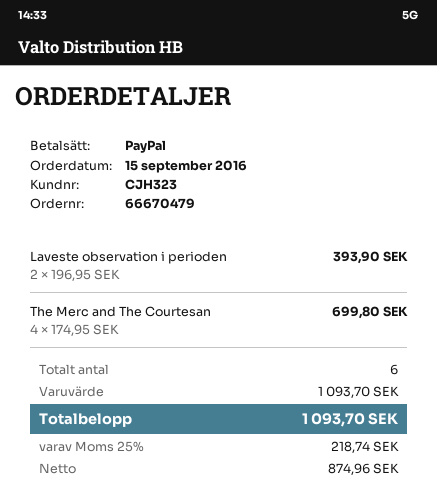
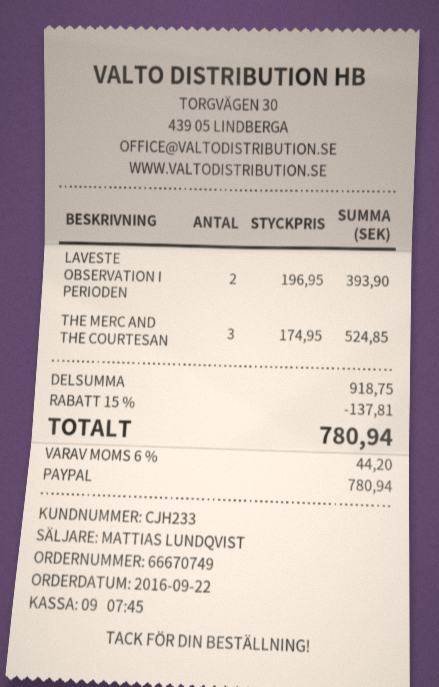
order number: 66670479 -> 66670749
order date: 2016-09-15 -> 2016-09-22
customer number: CJH323 -> CJH233
The Merc and The Courtesan: 4 x 174.95 = 699.80 -> 3 x 174.95 = 524.85
subtotal: 1093.70 -> 918.75
discount: none -> 15% = 137.81
tax: 25% = 218.74 -> 6% = 44.20
total: 1093.70 -> 780.94

